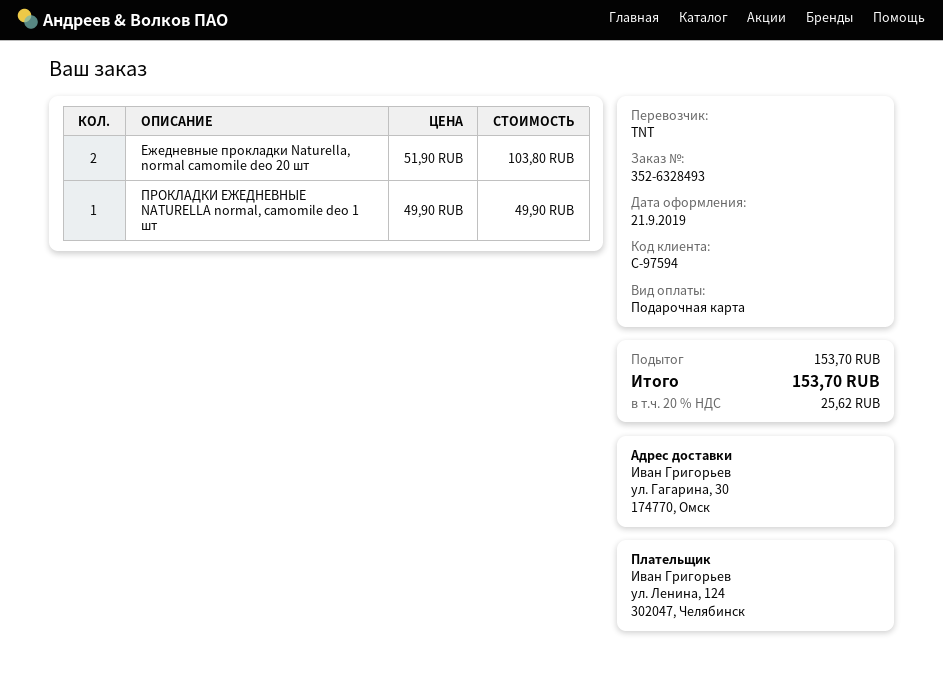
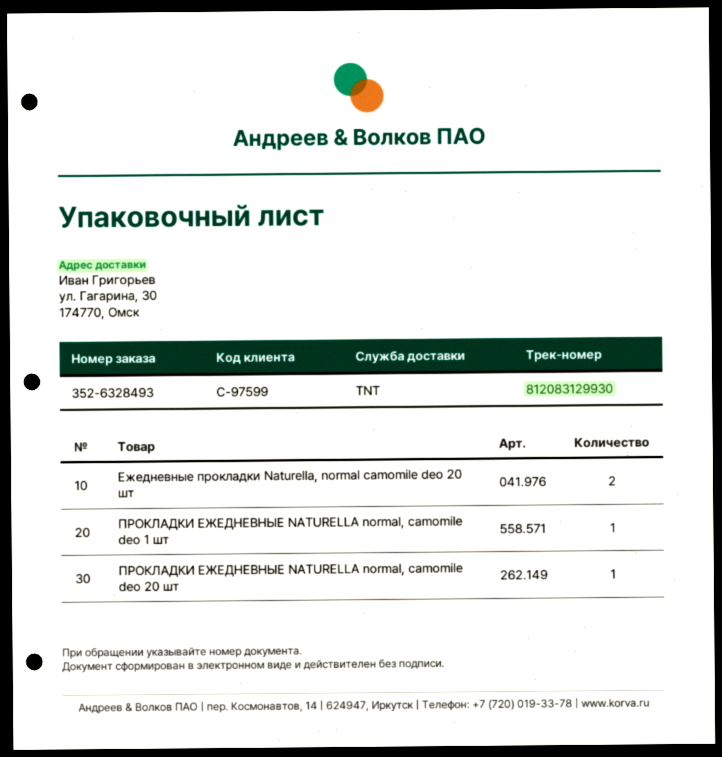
customer number: C-97594 -> C-97599
ПРОКЛАДКИ ЕЖЕДНЕВНЫЕ NATURELLA normal, camomile deo 20 шт: none -> 1

